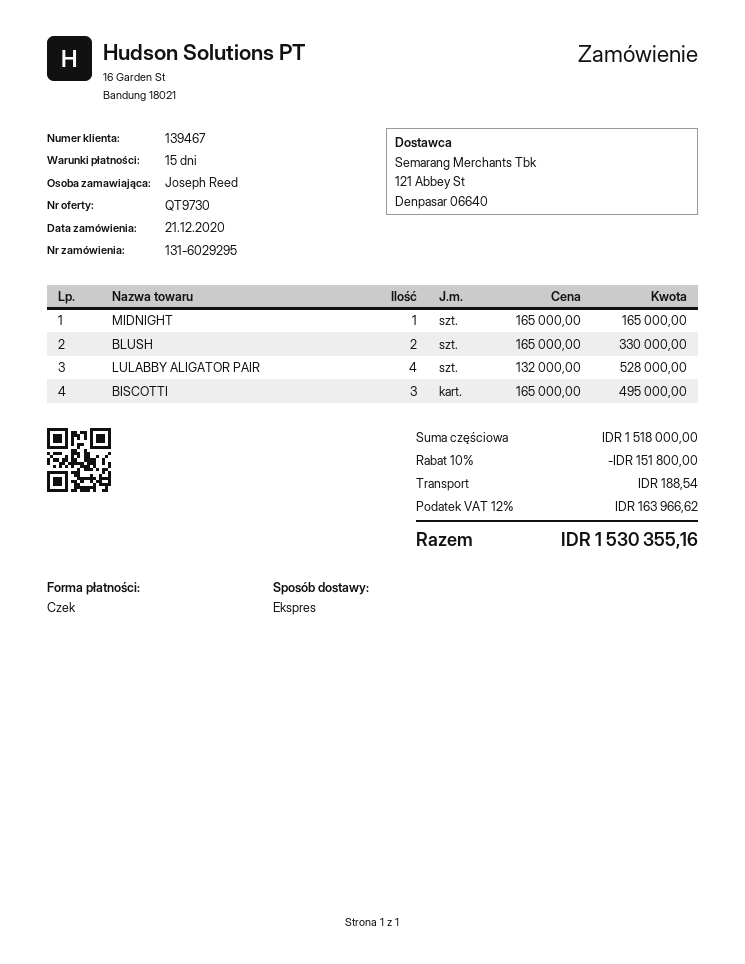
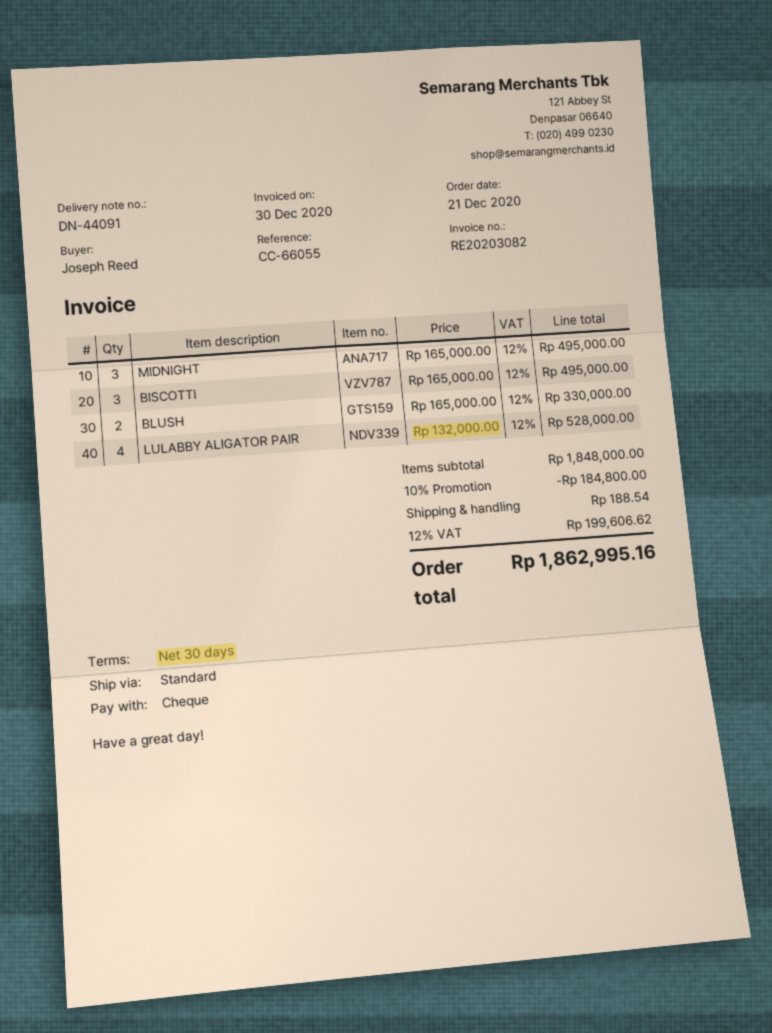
payment terms: 15 days -> 30 days
shipping method: express -> standard
MIDNIGHT: 1 x 165000.00 = 165000.00 -> 3 x 165000.00 = 495000.00
subtotal: 1518000.00 -> 1848000.00
discount: 10% = 151800.00 -> 10% = 184800.00
tax: 12% = 163966.62 -> 12% = 199606.62
total: 1530355.16 -> 1862995.16

